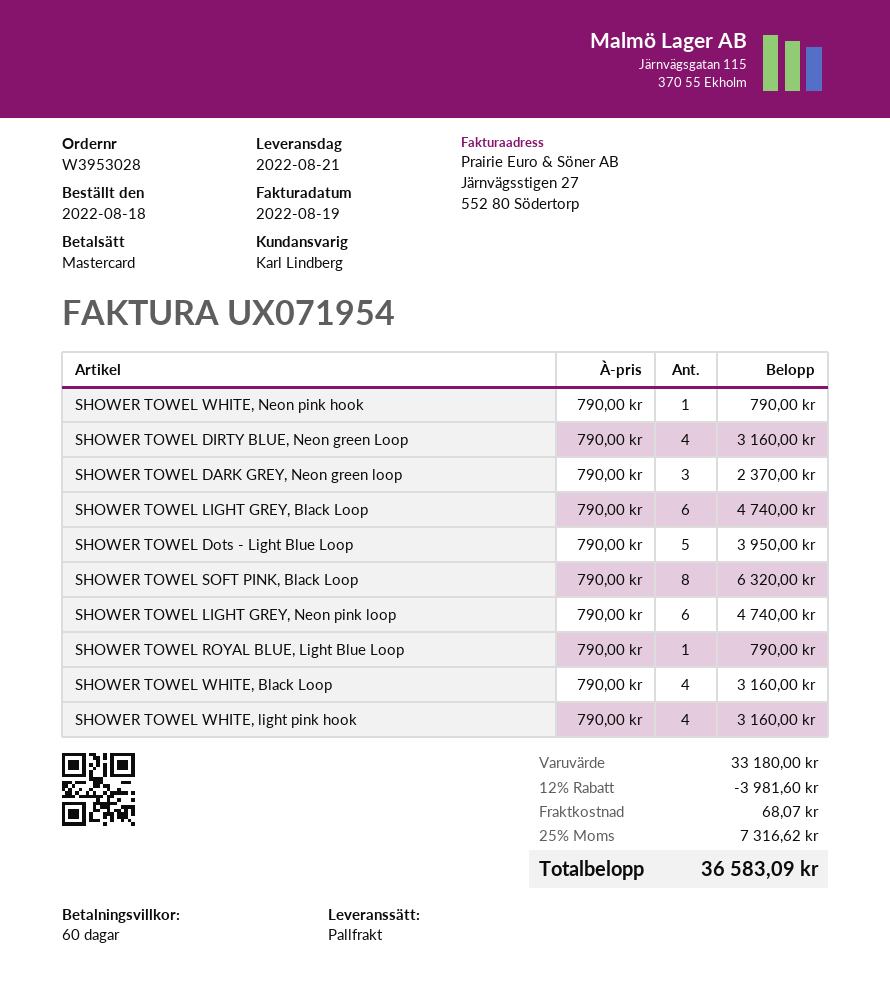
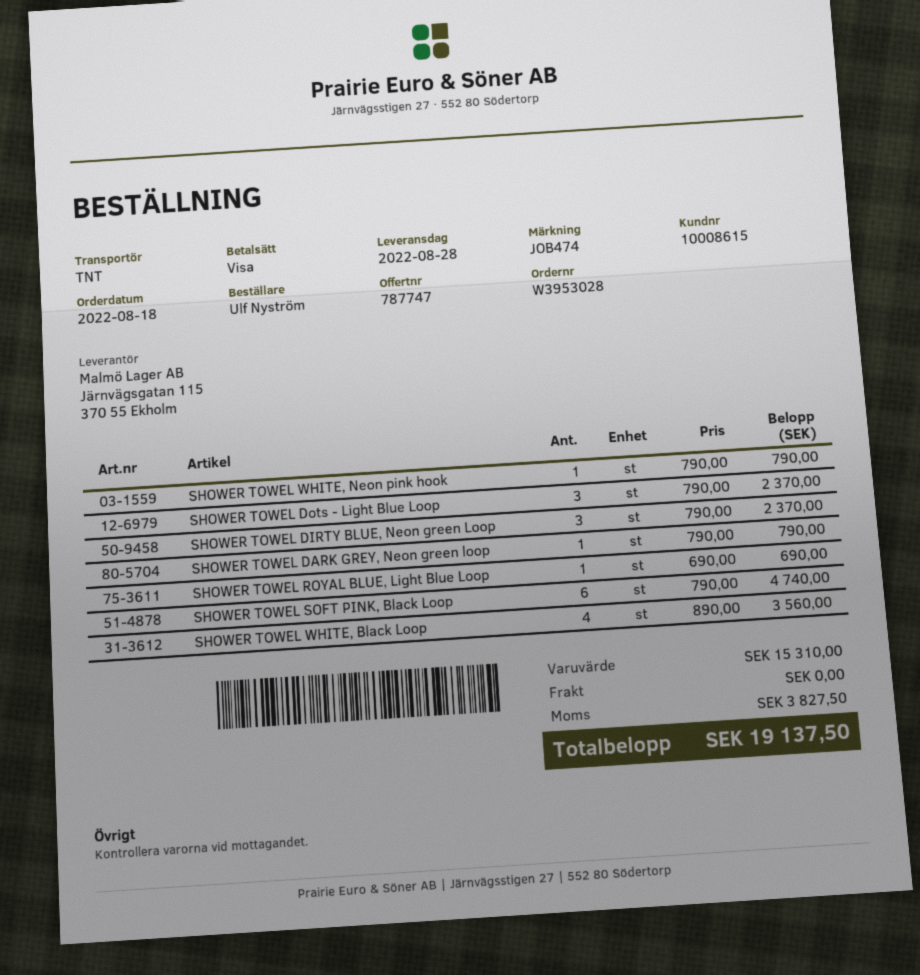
delivery date: 2022-08-21 -> 2022-08-28
payment method: Mastercard -> Visa
shipping method: pallet freight -> TNT
SHOWER TOWEL DIRTY BLUE, Neon green Loop: 4 x 790.00 = 3160.00 -> 3 x 790.00 = 2370.00
SHOWER TOWEL DARK GREY, Neon green loop: 3 x 790.00 = 2370.00 -> 1 x 790.00 = 790.00
SHOWER TOWEL LIGHT GREY, Black Loop: 6 x 790.00 = 4740.00 -> none
SHOWER TOWEL Dots - Light Blue Loop: 5 x 790.00 = 3950.00 -> 3 x 790.00 = 2370.00
SHOWER TOWEL SOFT PINK, Black Loop: 8 x 790.00 = 6320.00 -> 6 x 790.00 = 4740.00
SHOWER TOWEL LIGHT GREY, Neon pink loop: 6 x 790.00 = 4740.00 -> none
SHOWER TOWEL ROYAL BLUE, Light Blue Loop: 1 x 790.00 = 790.00 -> 1 x 690.00 = 690.00
SHOWER TOWEL WHITE, Black Loop: 4 x 790.00 = 3160.00 -> 4 x 890.00 = 3560.00
SHOWER TOWEL WHITE, light pink hook: 4 x 790.00 = 3160.00 -> none
subtotal: 33180.00 -> 15310.00
discount: 12% = 3981.60 -> none
shipping: 68.07 -> 0.00
tax: 7316.62 -> 3827.50
total: 36583.09 -> 19137.50

